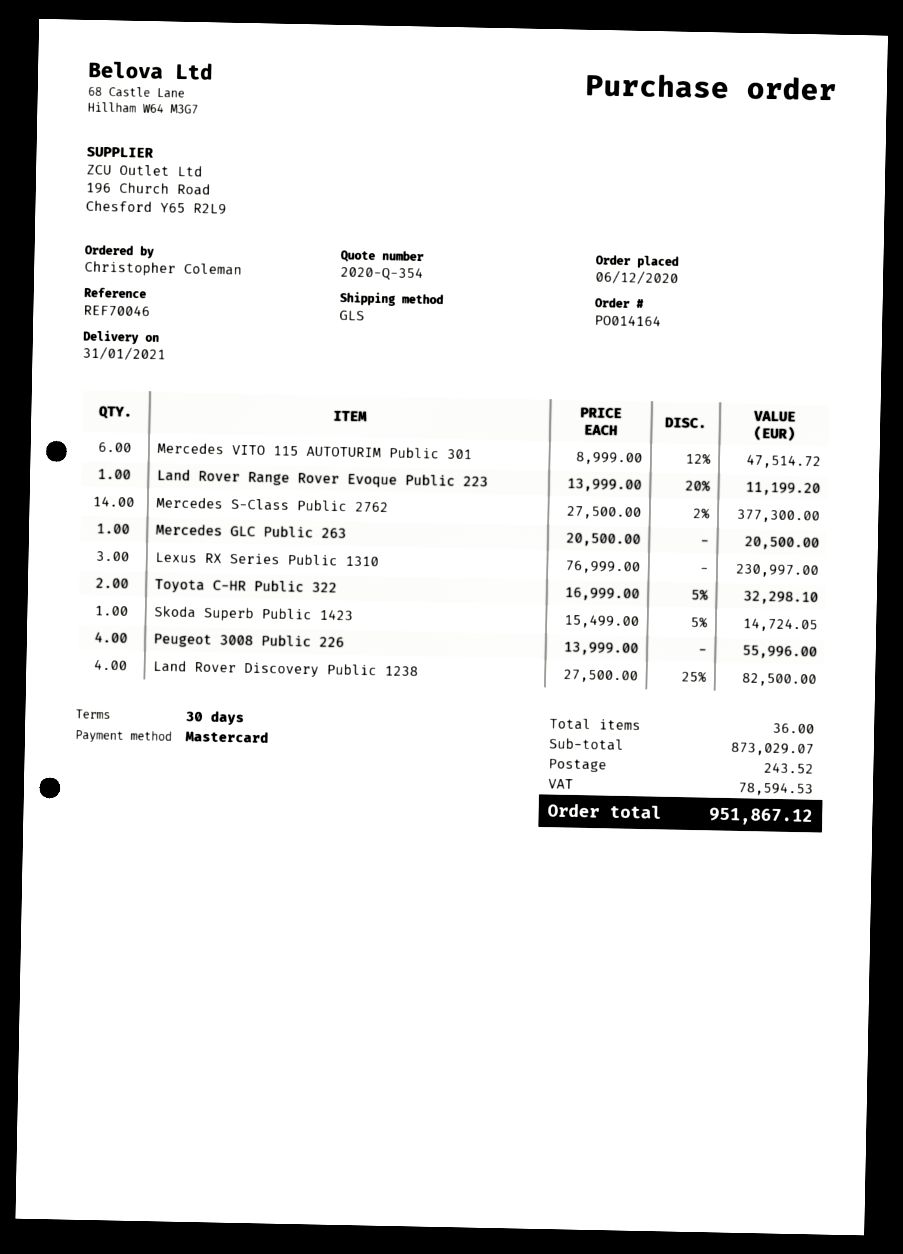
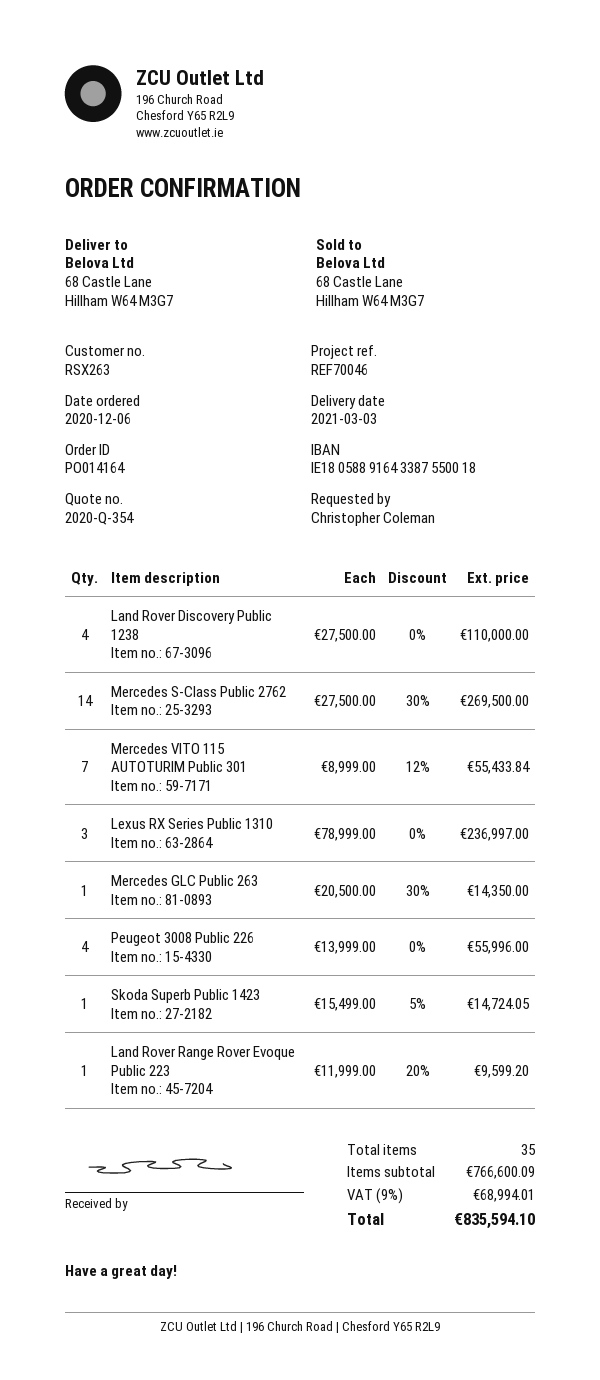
delivery date: 2021-01-31 -> 2021-03-03
Mercedes VITO 115 AUTOTURIM Public 301: 6 x 8999.00 - 12% = 47514.72 -> 7 x 8999.00 - 12% = 55433.84
Land Rover Range Rover Evoque Public 223: 1 x 13999.00 - 20% = 11199.20 -> 1 x 11999.00 - 20% = 9599.20
Mercedes S-Class Public 2762: 14 x 27500.00 - 2% = 377300.00 -> 14 x 27500.00 - 30% = 269500.00
Mercedes GLC Public 263: 1 x 20500.00 = 20500.00 -> 1 x 20500.00 - 30% = 14350.00
Lexus RX Series Public 1310: 3 x 76999.00 = 230997.00 -> 3 x 78999.00 = 236997.00
Toyota C-HR Public 322: 2 x 16999.00 - 5% = 32298.10 -> none
Land Rover Discovery Public 1238: 4 x 27500.00 - 25% = 82500.00 -> 4 x 27500.00 = 110000.00
total quantity: 36 -> 35
subtotal: 873029.07 -> 766600.09
shipping: 243.52 -> none
tax: 78594.53 -> 68994.01
total: 951867.12 -> 835594.10

